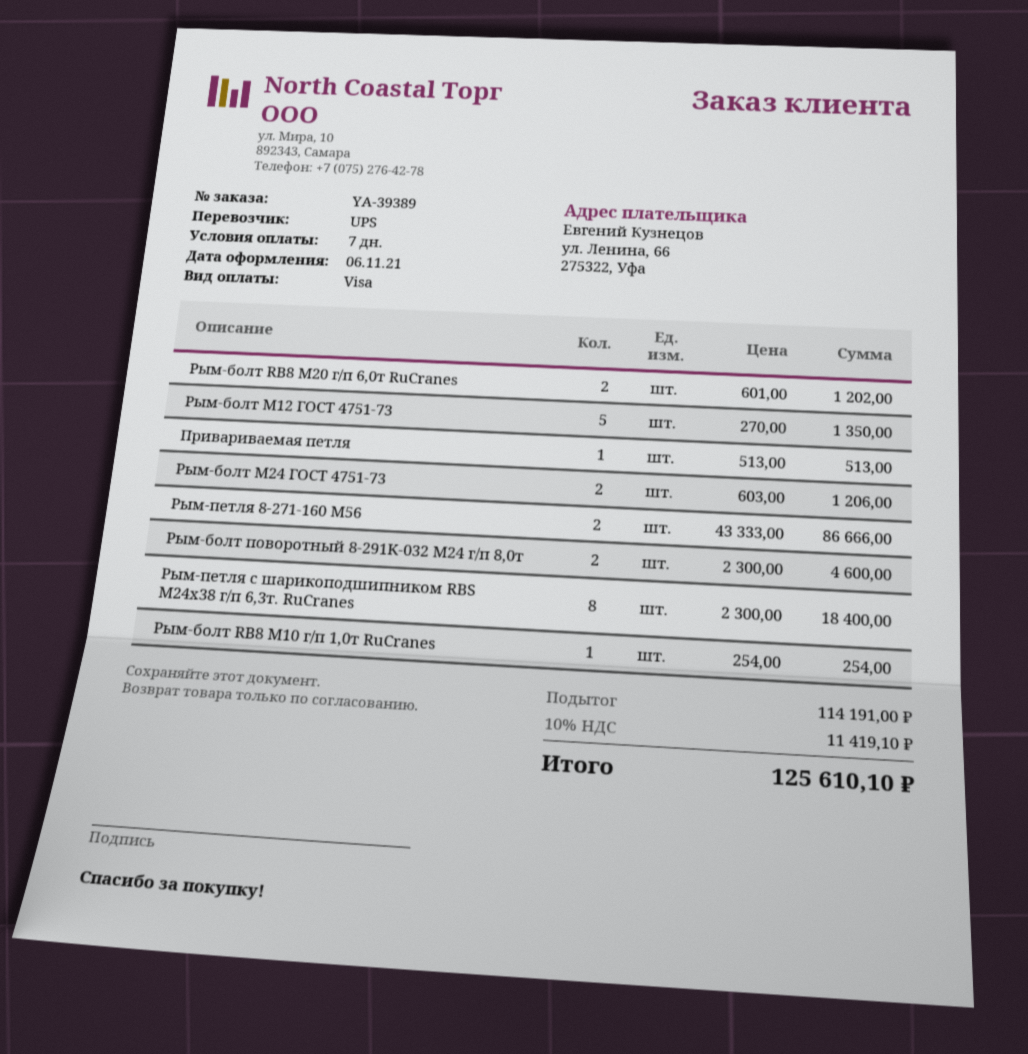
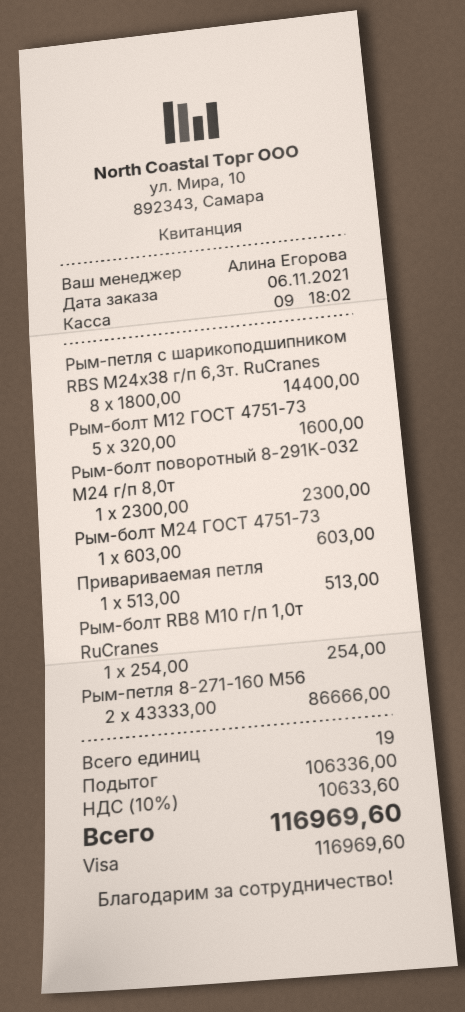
Рым-болт RB8 М20 г/п 6,0т RuCranes: 2 x 601.00 = 1202.00 -> none
Рым-болт М12 ГОСТ 4751-73: 5 x 270.00 = 1350.00 -> 5 x 320.00 = 1600.00
Рым-болт М24 ГОСТ 4751-73: 2 x 603.00 = 1206.00 -> 1 x 603.00 = 603.00
Рым-болт поворотный 8-291K-032 М24 г/п 8,0т: 2 x 2300.00 = 4600.00 -> 1 x 2300.00 = 2300.00
Рым-петля с шарикоподшипником RBS М24х38 г/п 6,3т. RuCranes: 8 x 2300.00 = 18400.00 -> 8 x 1800.00 = 14400.00
subtotal: 114191.00 -> 106336.00
tax: 10% = 11419.10 -> 10% = 10633.60
total: 125610.10 -> 116969.60

